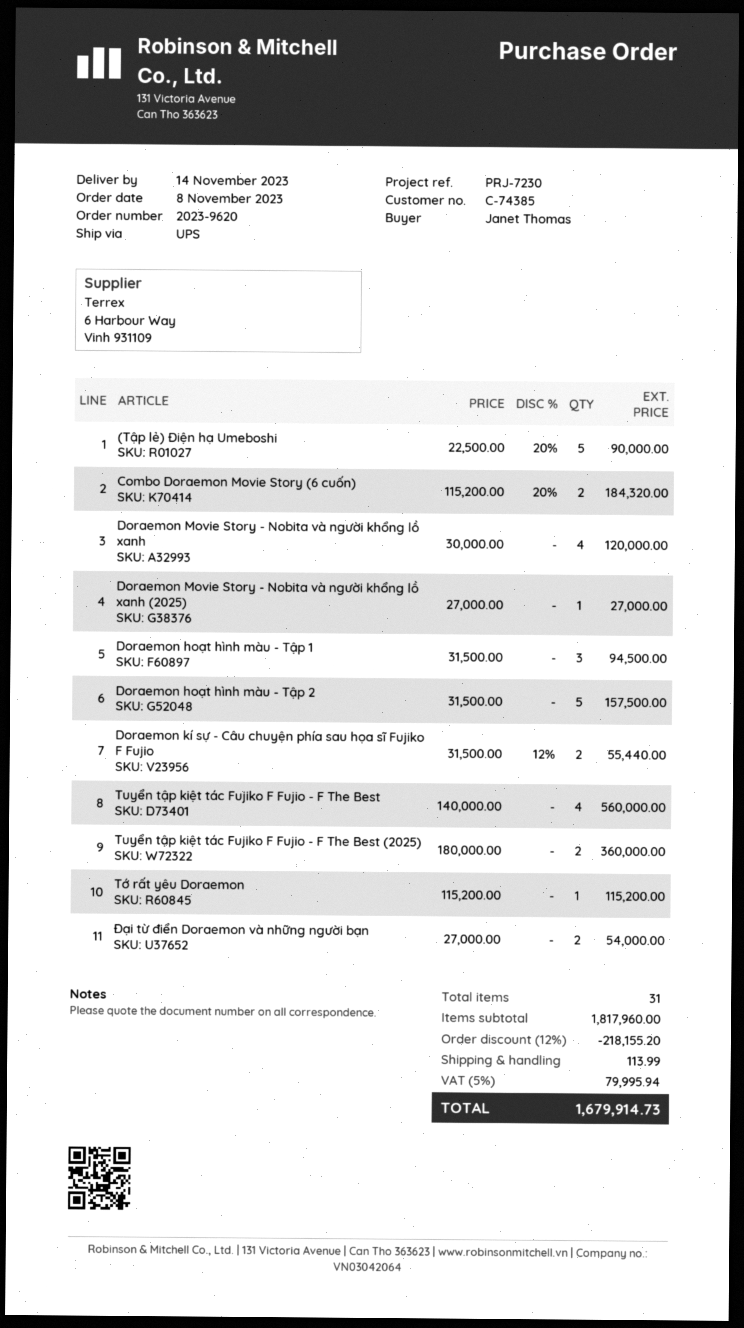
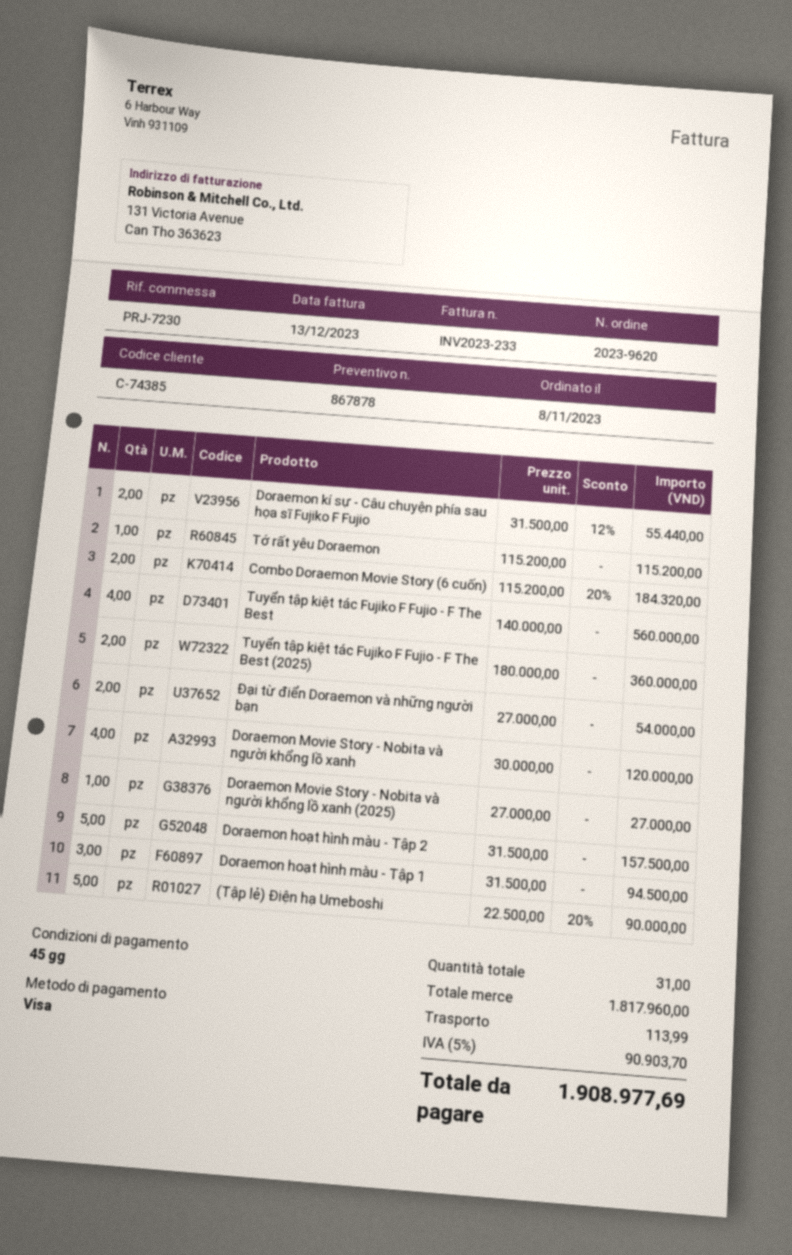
discount: 12% = 218155.20 -> none
tax: 5% = 79995.94 -> 5% = 90903.70
total: 1679914.73 -> 1908977.69

